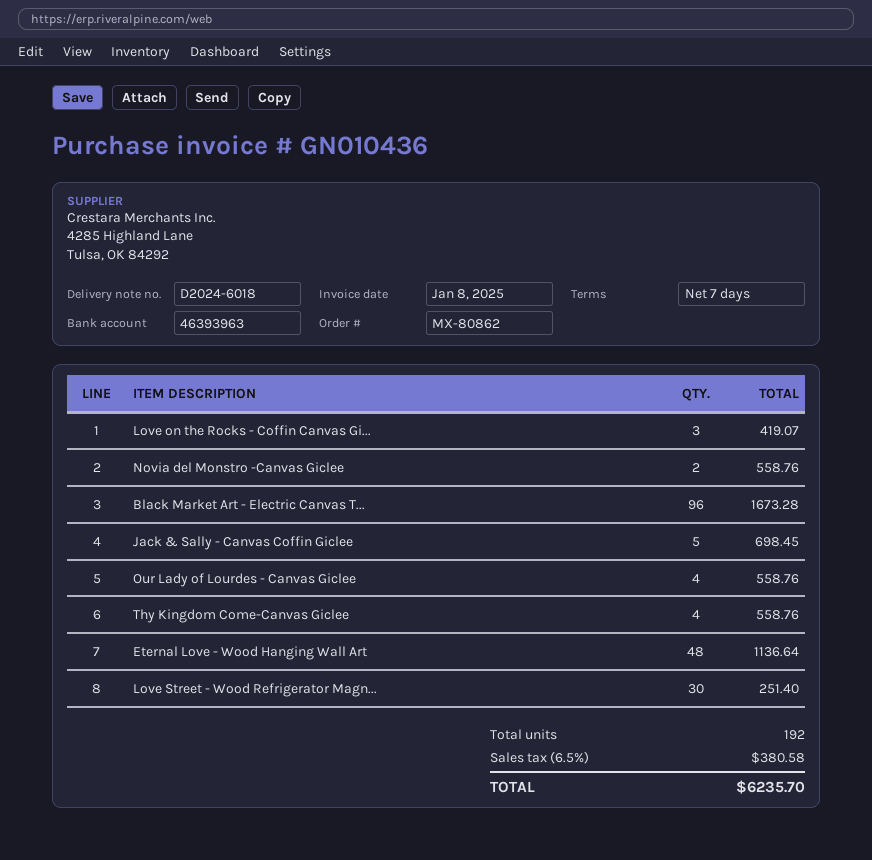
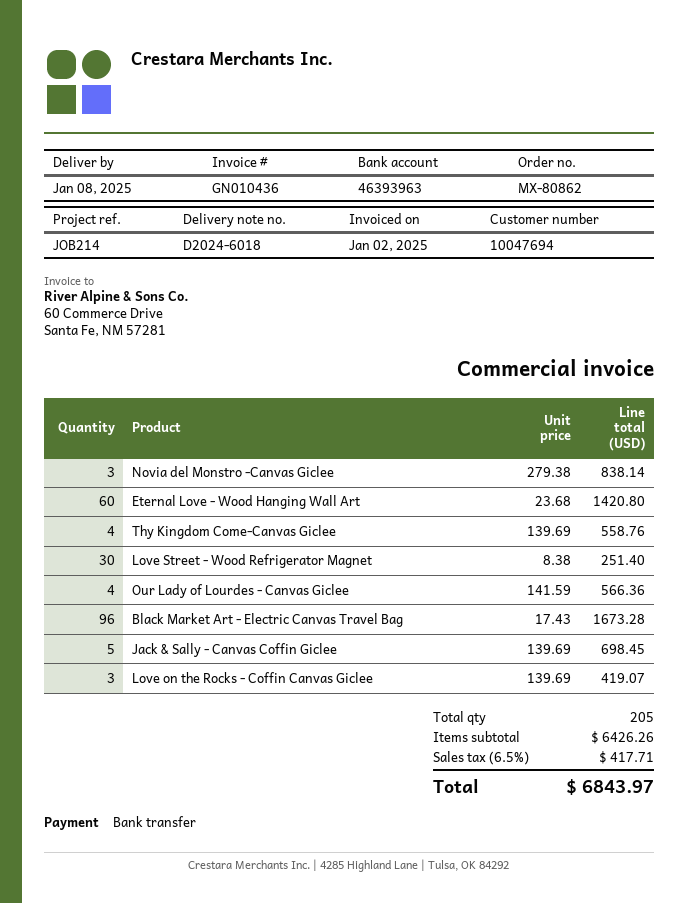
invoice date: 2025-01-08 -> 2025-01-02
Novia del Monstro -Canvas Giclee: 2 for 558.76 -> 3 for 838.14
Our Lady of Lourdes - Canvas Giclee: 4 for 558.76 -> 4 for 566.36
Eternal Love - Wood Hanging Wall Art: 48 for 1136.64 -> 60 for 1420.80
total quantity: 192 -> 205
tax: 6.5% = 380.58 -> 6.5% = 417.71
total: 6235.70 -> 6843.97

